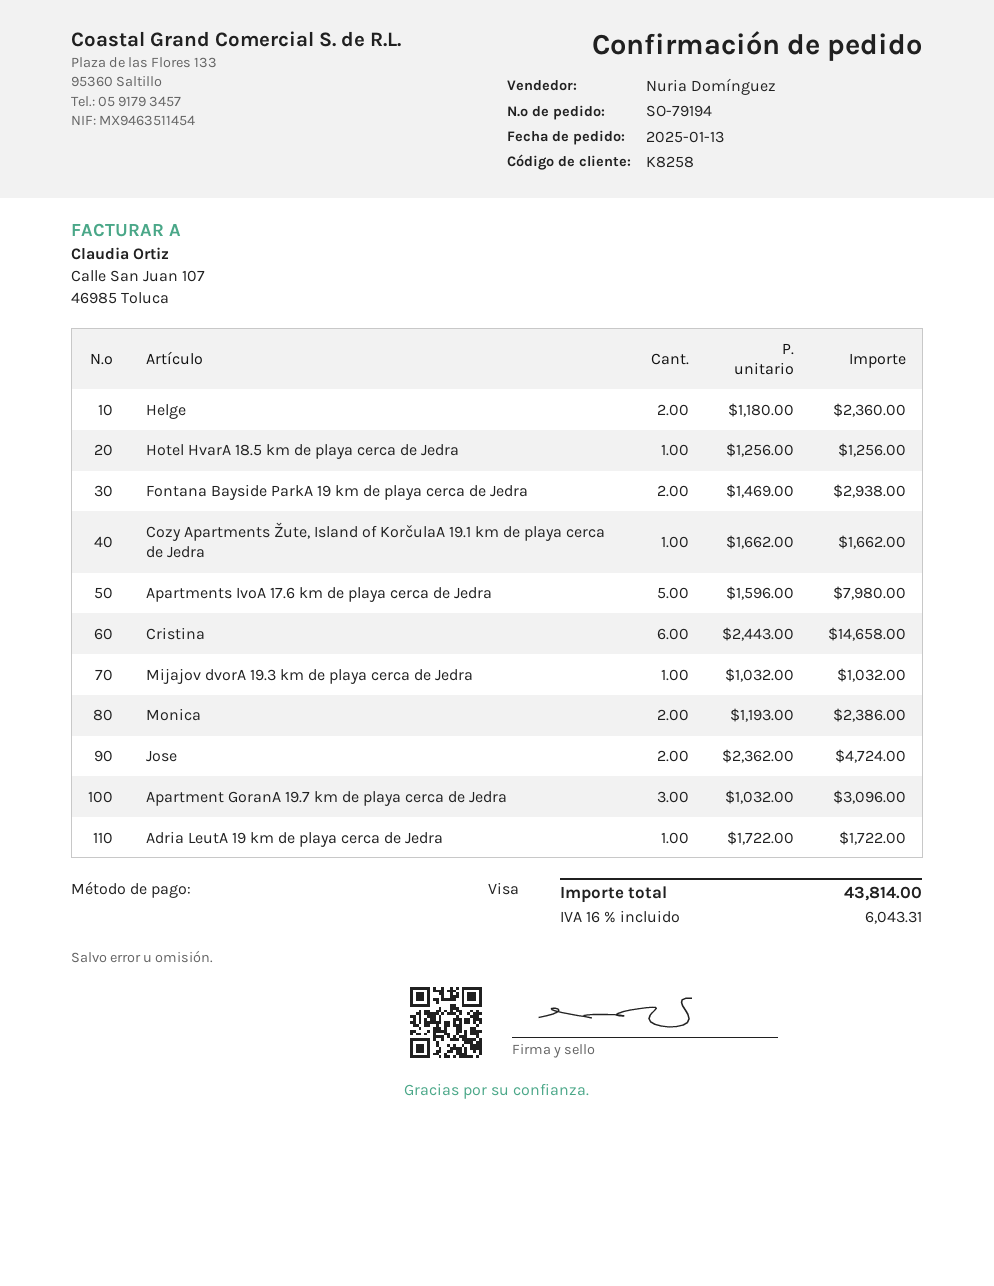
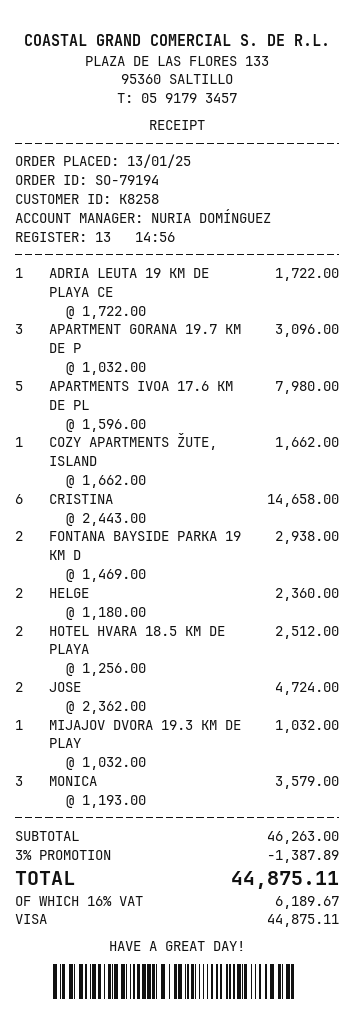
Hotel HvarA 18.5 km de playa cerca de Jedra: 1 x 1256.00 = 1256.00 -> 2 x 1256.00 = 2512.00
Monica: 2 x 1193.00 = 2386.00 -> 3 x 1193.00 = 3579.00
discount: none -> 3% = 1387.89
tax: 16% = 6043.31 -> 16% = 6189.67
total: 43814.00 -> 44875.11

